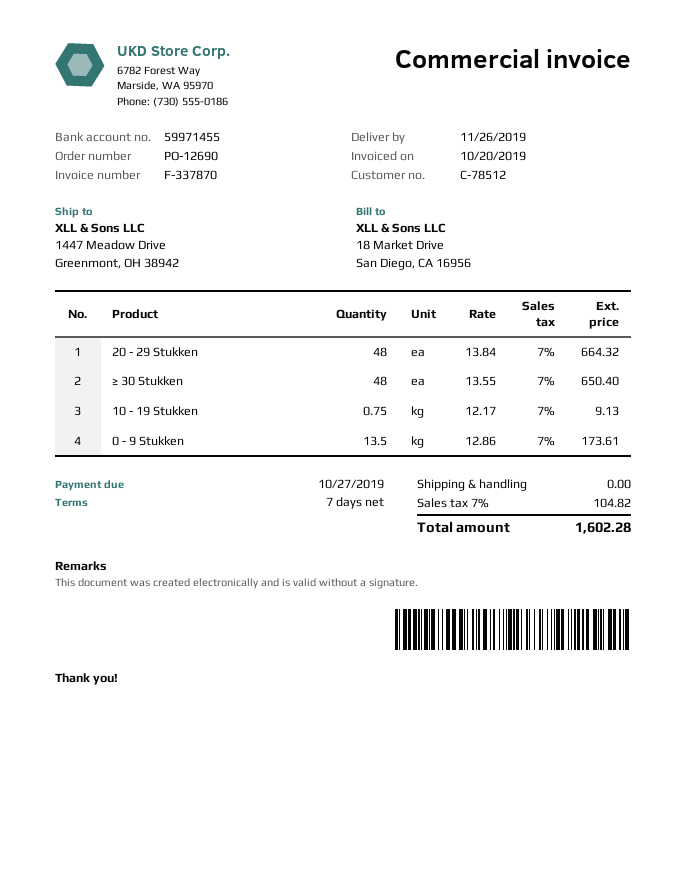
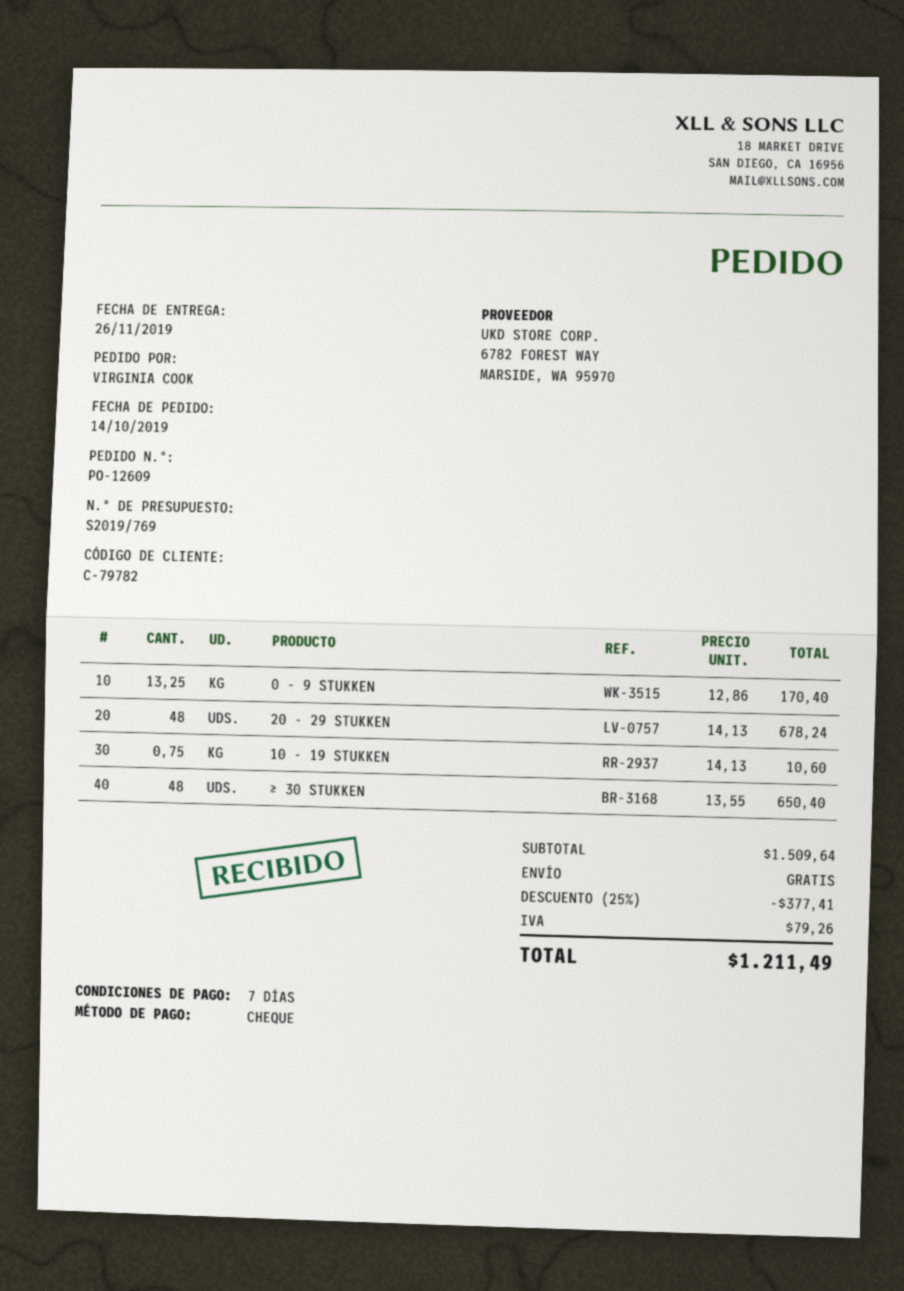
order number: PO-12690 -> PO-12609
customer number: C-78512 -> C-79782
20 - 29 Stukken: 48 x 13.84 = 664.32 -> 48 x 14.13 = 678.24
10 - 19 Stukken: 0.75 x 12.17 = 9.13 -> 0.75 x 14.13 = 10.60
0 - 9 Stukken: 13.5 x 12.86 = 173.61 -> 13.25 x 12.86 = 170.40
discount: none -> 25% = 377.41
tax: 104.82 -> 79.26
total: 1602.28 -> 1211.49

